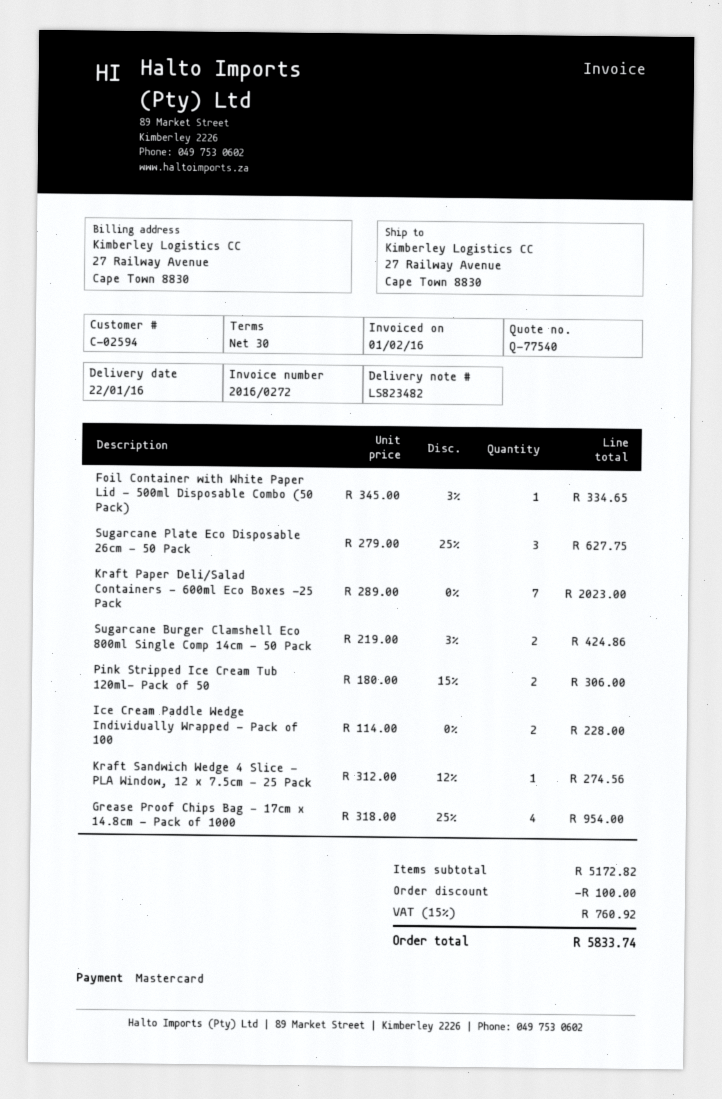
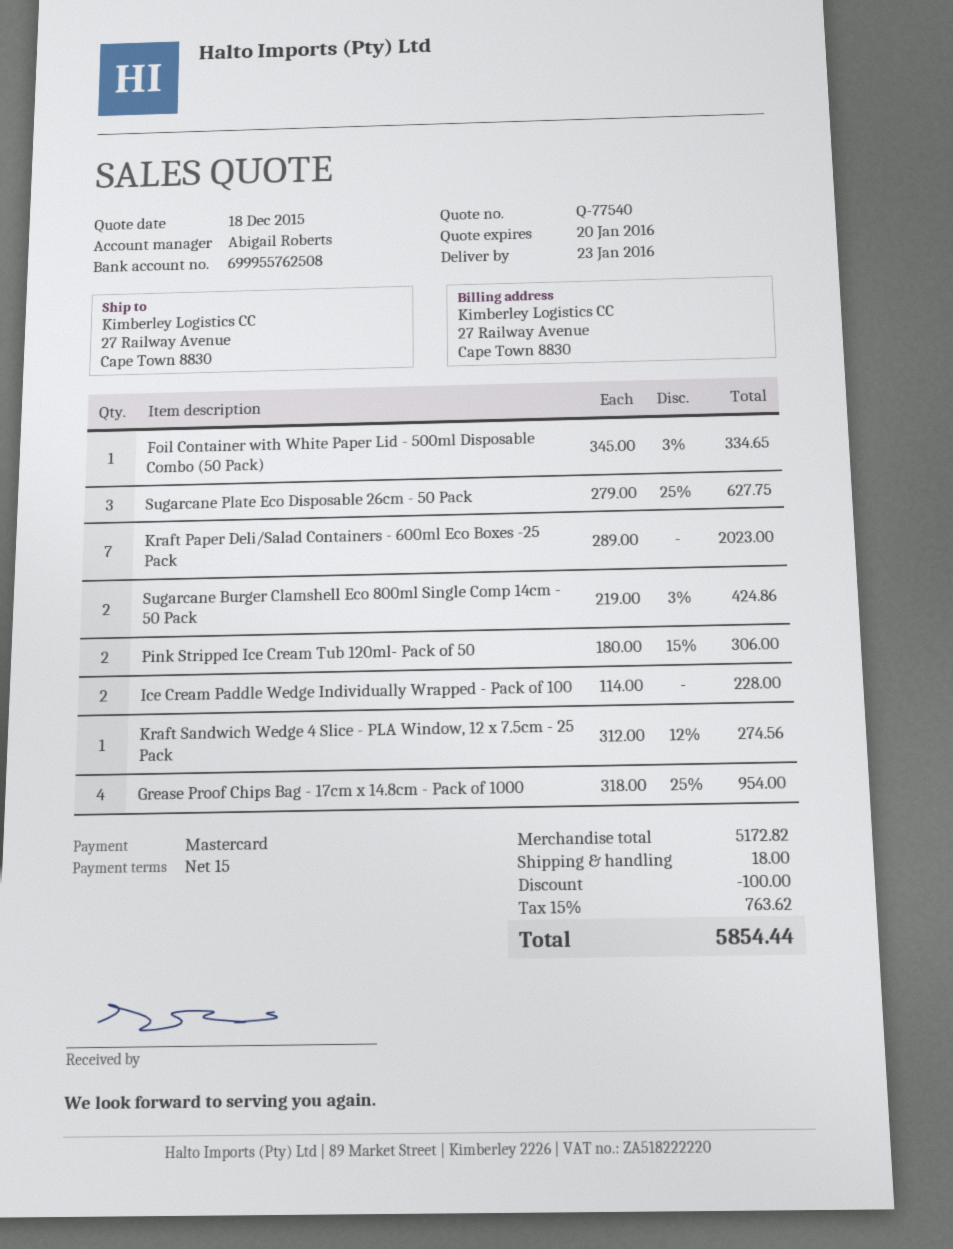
delivery date: 2016-01-22 -> 2016-01-23
payment terms: 30 days -> 15 days
shipping: none -> 18.00
tax: 15% = 760.92 -> 15% = 763.62
total: 5833.74 -> 5854.44

